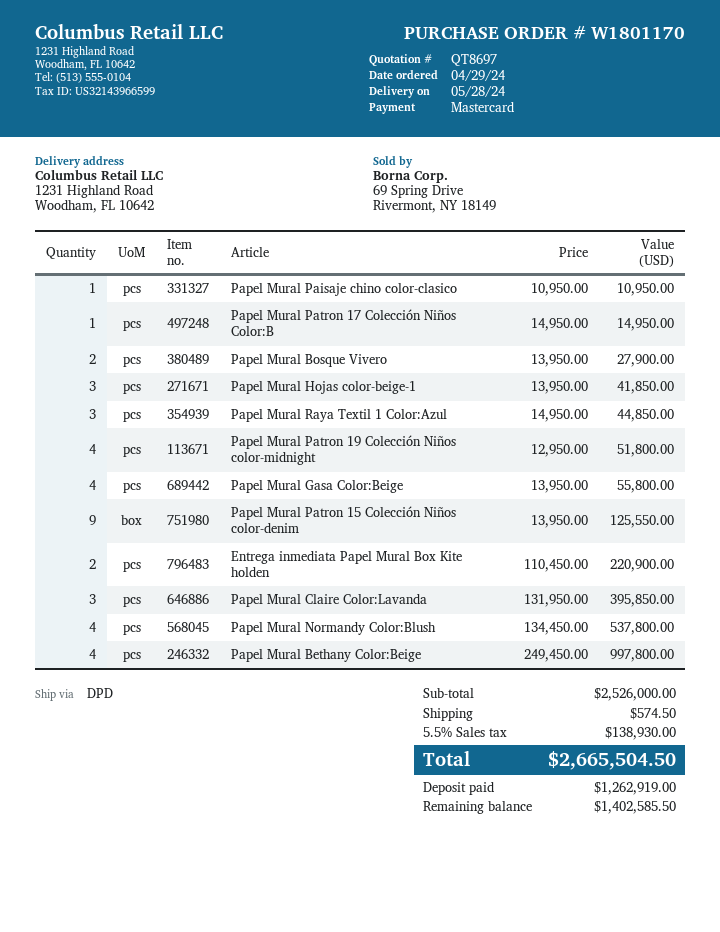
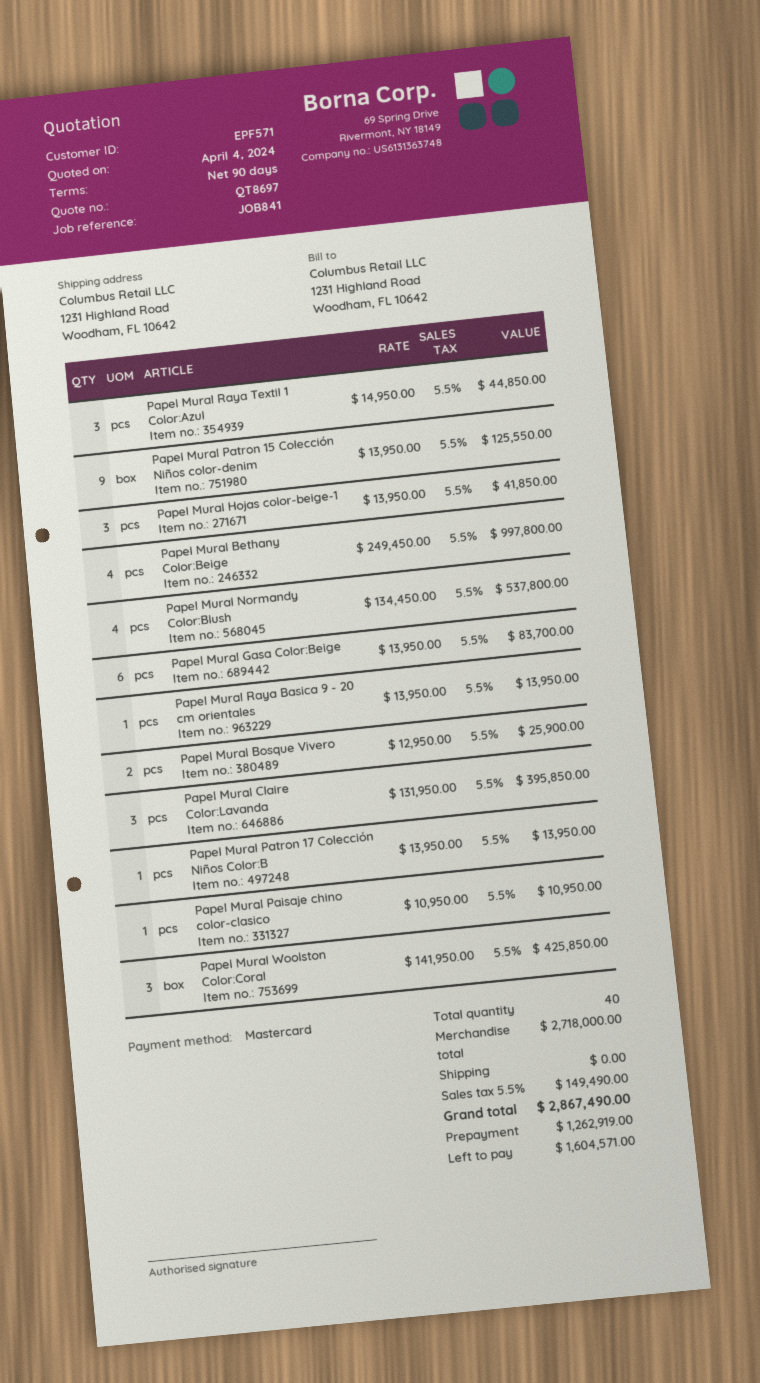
Papel Mural Patron 17 Colección Niños Color:B: 1 x 14950.00 = 14950.00 -> 1 x 13950.00 = 13950.00
Papel Mural Bosque Vivero: 2 x 13950.00 = 27900.00 -> 2 x 12950.00 = 25900.00
Papel Mural Patron 19 Colección Niños color-midnight: 4 x 12950.00 = 51800.00 -> none
Papel Mural Gasa Color:Beige: 4 x 13950.00 = 55800.00 -> 6 x 13950.00 = 83700.00
Entrega inmediata Papel Mural Box Kite holden: 2 x 110450.00 = 220900.00 -> none
Papel Mural Raya Basica 9 - 20 cm orientales: none -> 1 x 13950.00 = 13950.00
Papel Mural Woolston Color:Coral: none -> 3 x 141950.00 = 425850.00
subtotal: 2526000.00 -> 2718000.00
shipping: 574.50 -> 0.00
tax: 5.5% = 138930.00 -> 5.5% = 149490.00
total: 2665504.50 -> 2867490.00
balance: 1402585.50 -> 1604571.00

